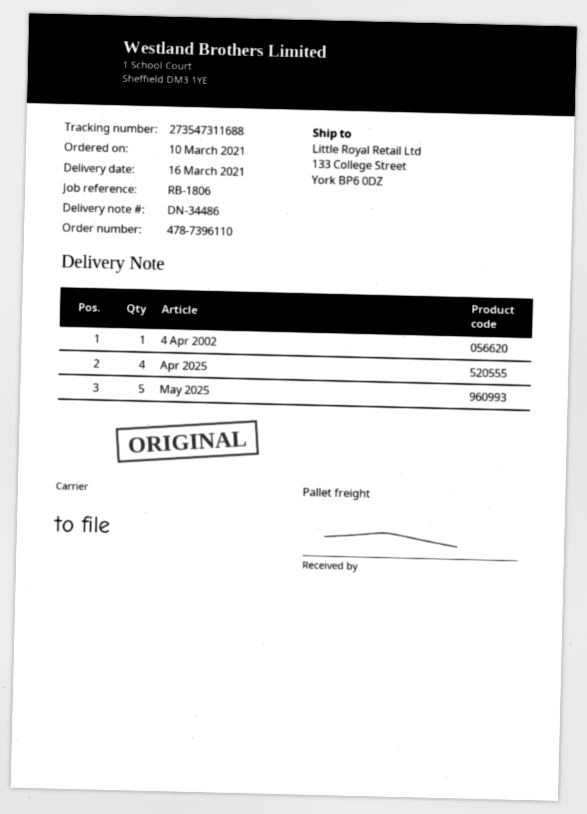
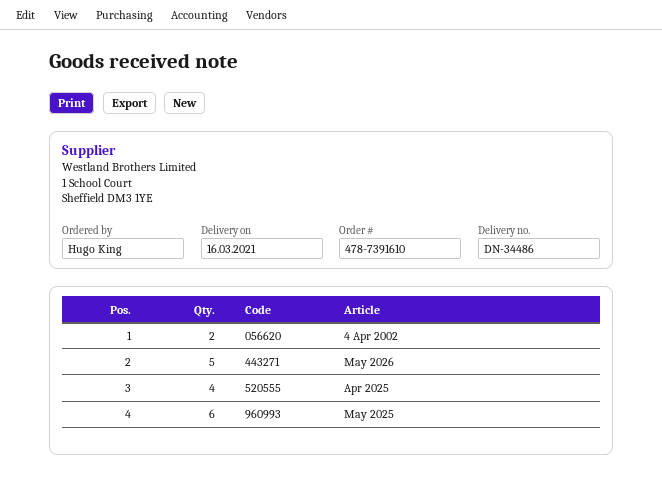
order number: 478-7396110 -> 478-7391610
4 Apr 2002: 1 -> 2
May 2025: 5 -> 6
May 2026: none -> 5

